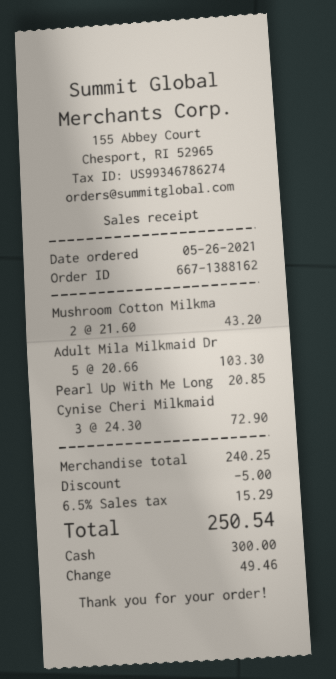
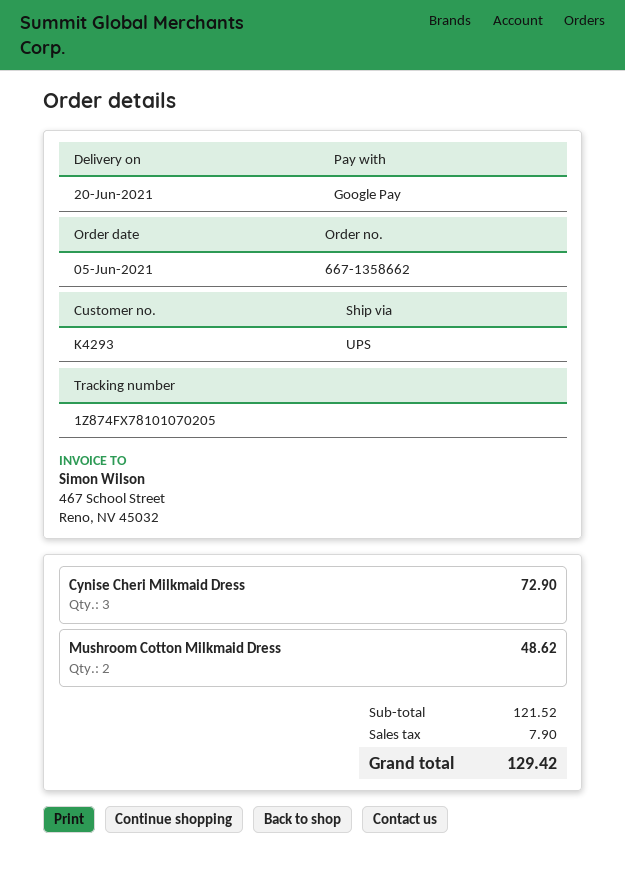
order number: 667-1388162 -> 667-1358662
order date: 2021-05-26 -> 2021-06-05
payment method: cash -> Google Pay
Mushroom Cotton Milkma: 2 for 43.20 -> 2 for 48.62
Adult Mila Milkmaid Dr: 5 for 103.30 -> none
Pearl Up With Me Long: 1 for 20.85 -> none
subtotal: 240.25 -> 121.52
discount: 5.00 -> none
tax: 15.29 -> 7.90
total: 250.54 -> 129.42

